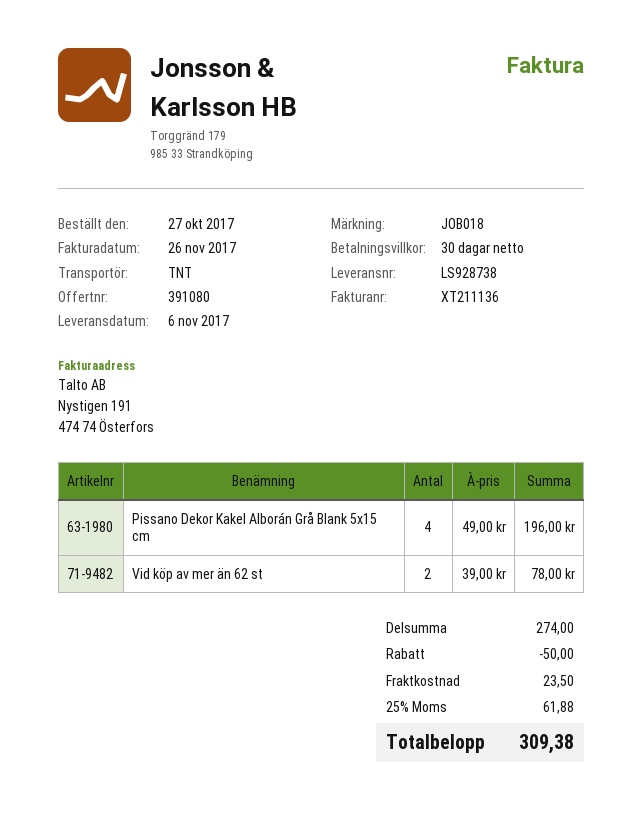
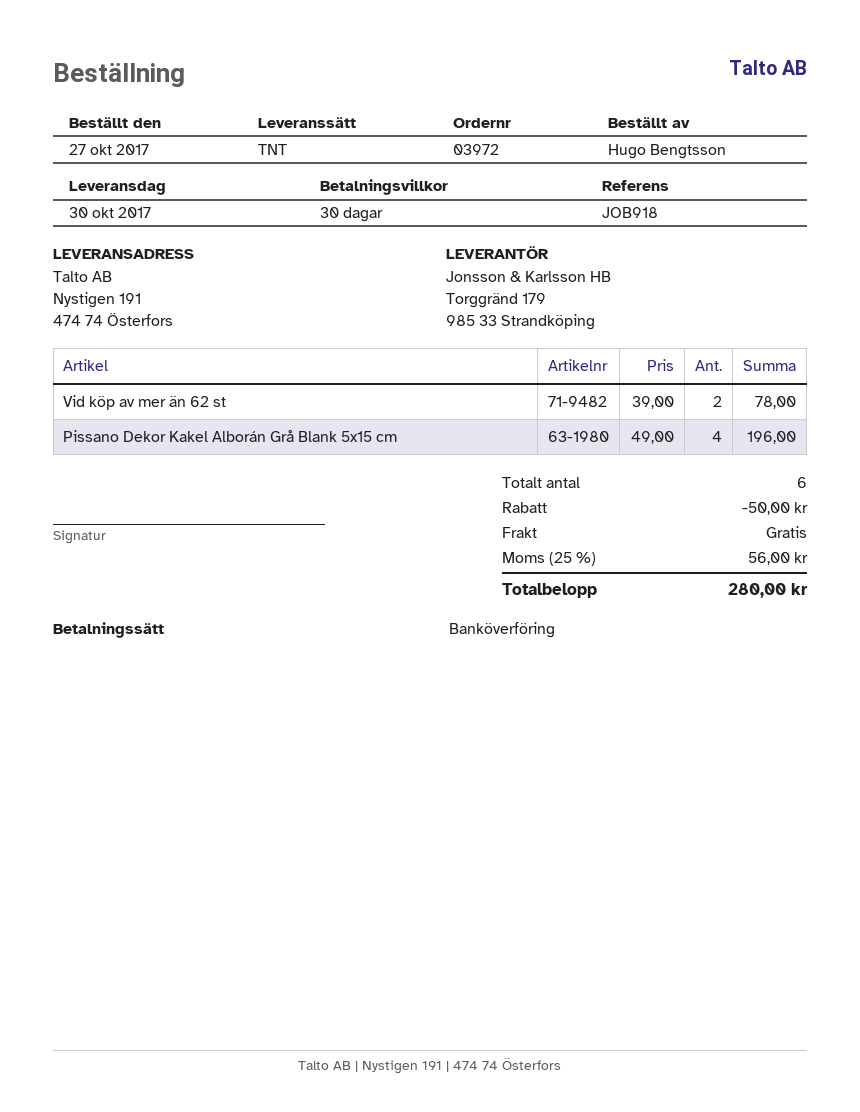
delivery date: 2017-11-06 -> 2017-10-30
reference: JOB018 -> JOB918
shipping: 23.50 -> 0.00
tax: 25% = 61.88 -> 25% = 56.00
total: 309.38 -> 280.00

